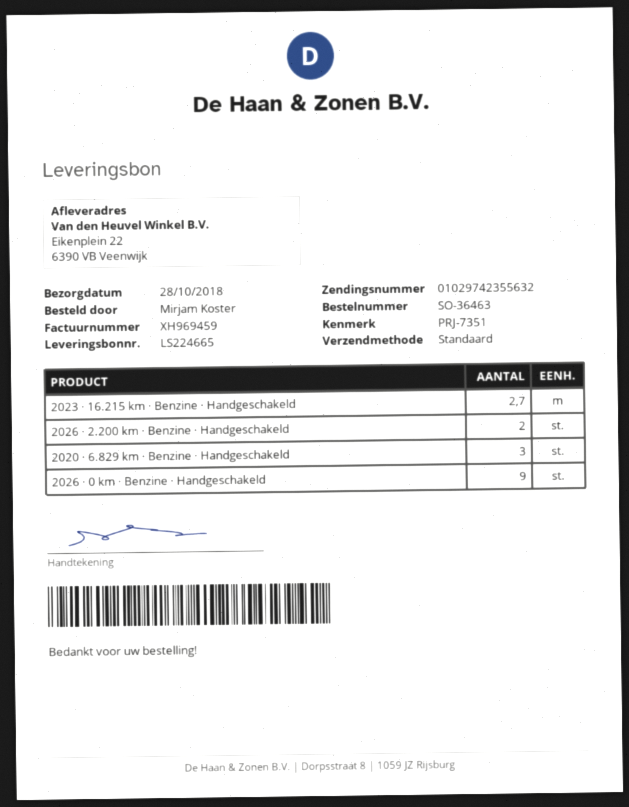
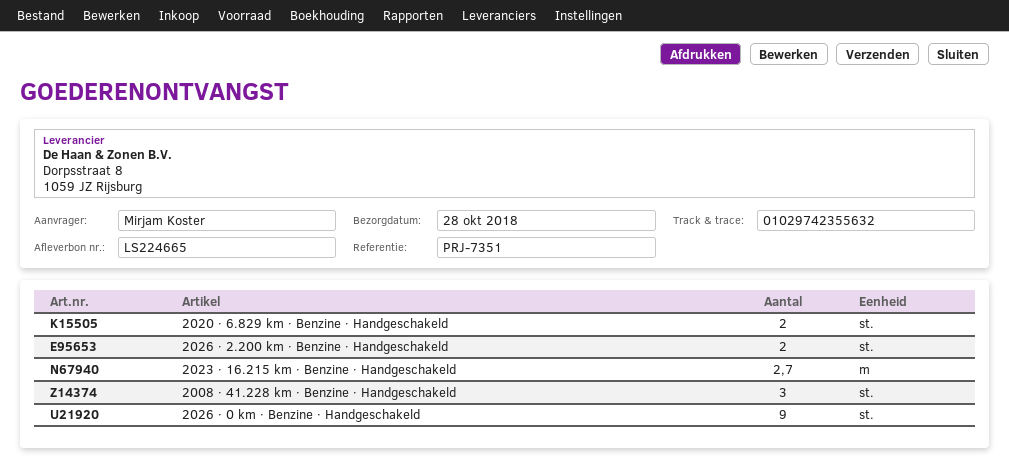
2020 · 6.829 km · Benzine · Handgeschakeld: 3 -> 2
2008 · 41.228 km · Benzine · Handgeschakeld: none -> 3

